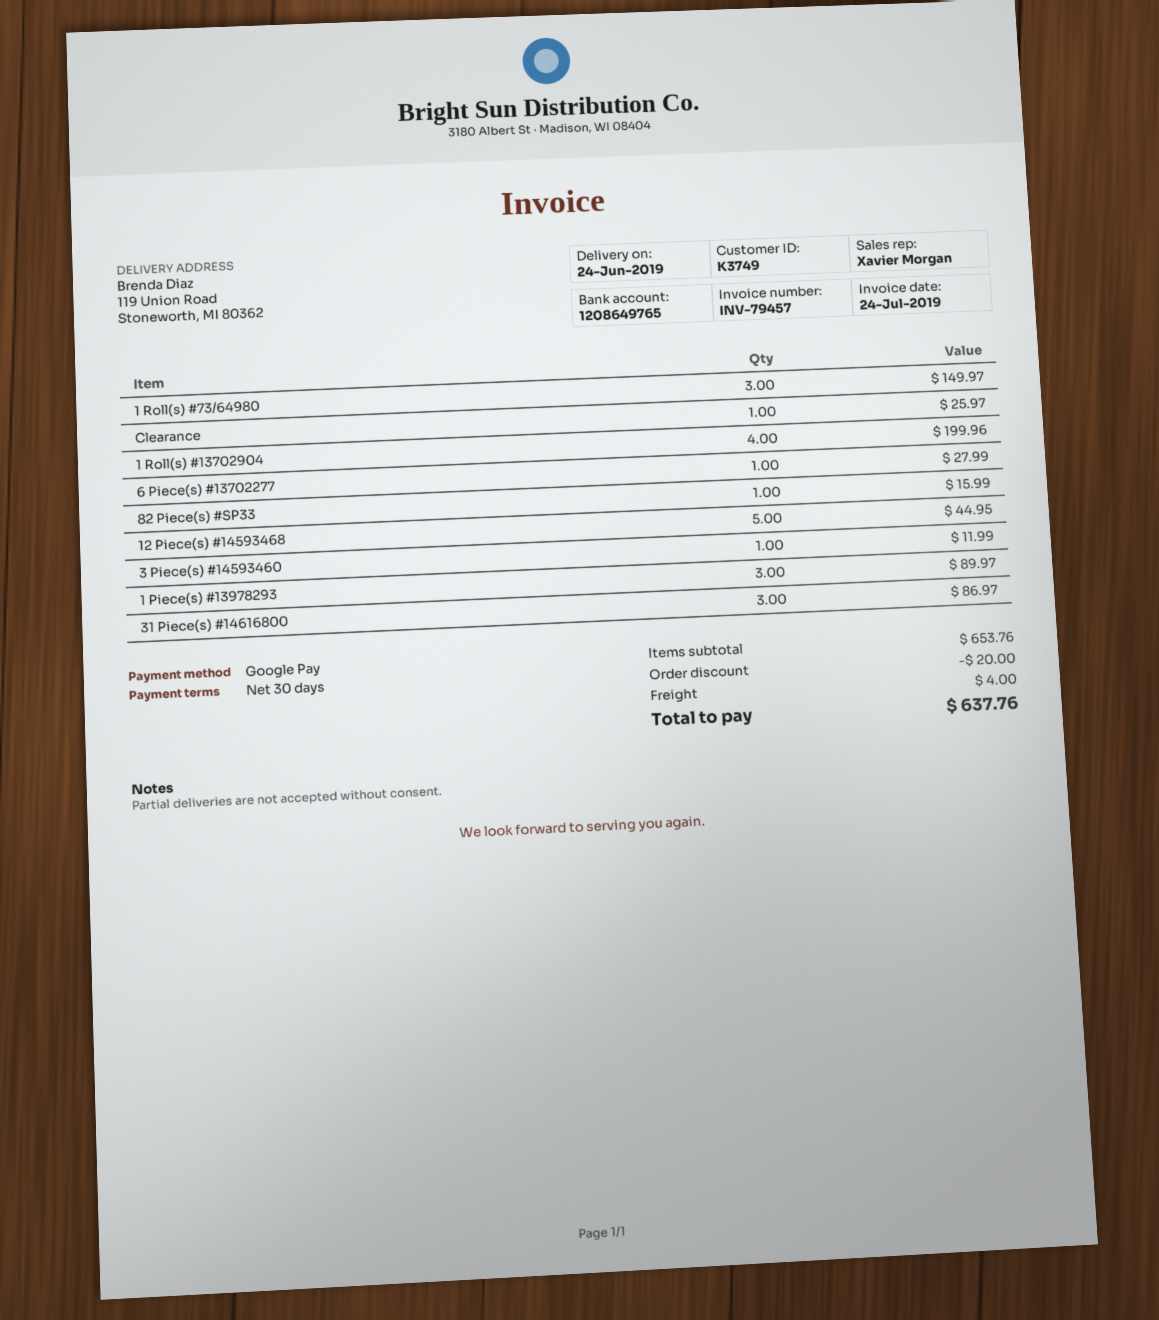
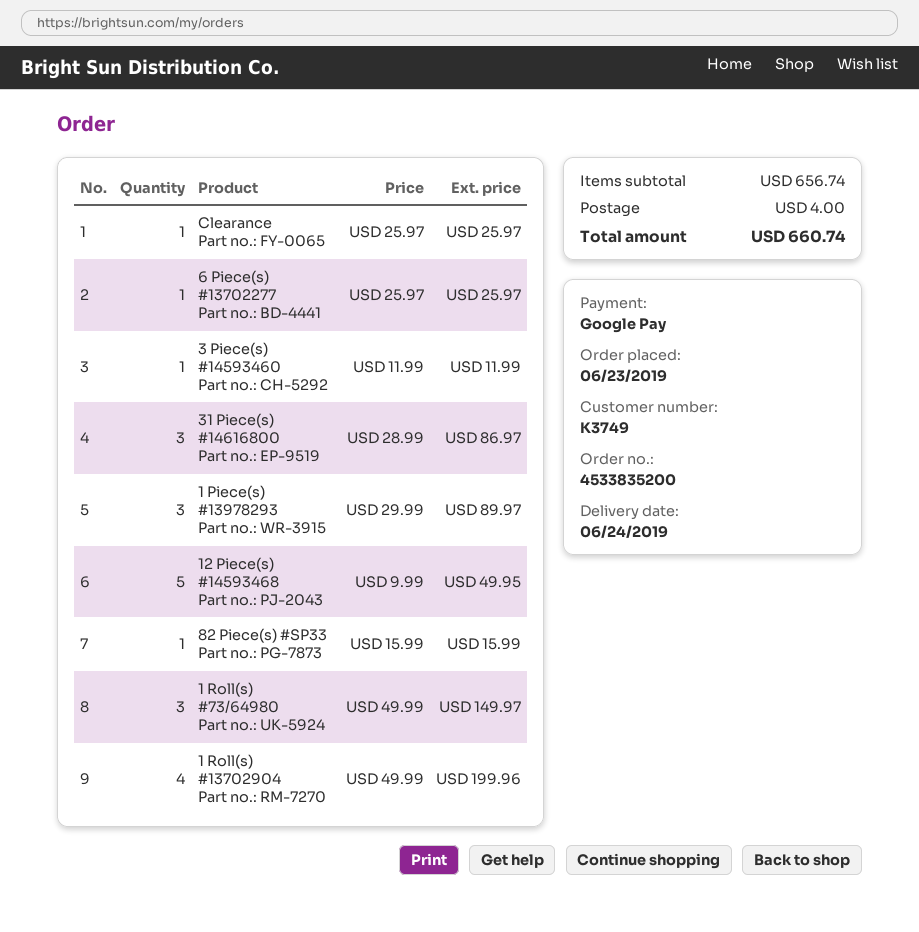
6 Piece(s) #13702277: 1 for 27.99 -> 1 for 25.97
12 Piece(s) #14593468: 5 for 44.95 -> 5 for 49.95
subtotal: 653.76 -> 656.74
discount: 20.00 -> none
total: 637.76 -> 660.74

